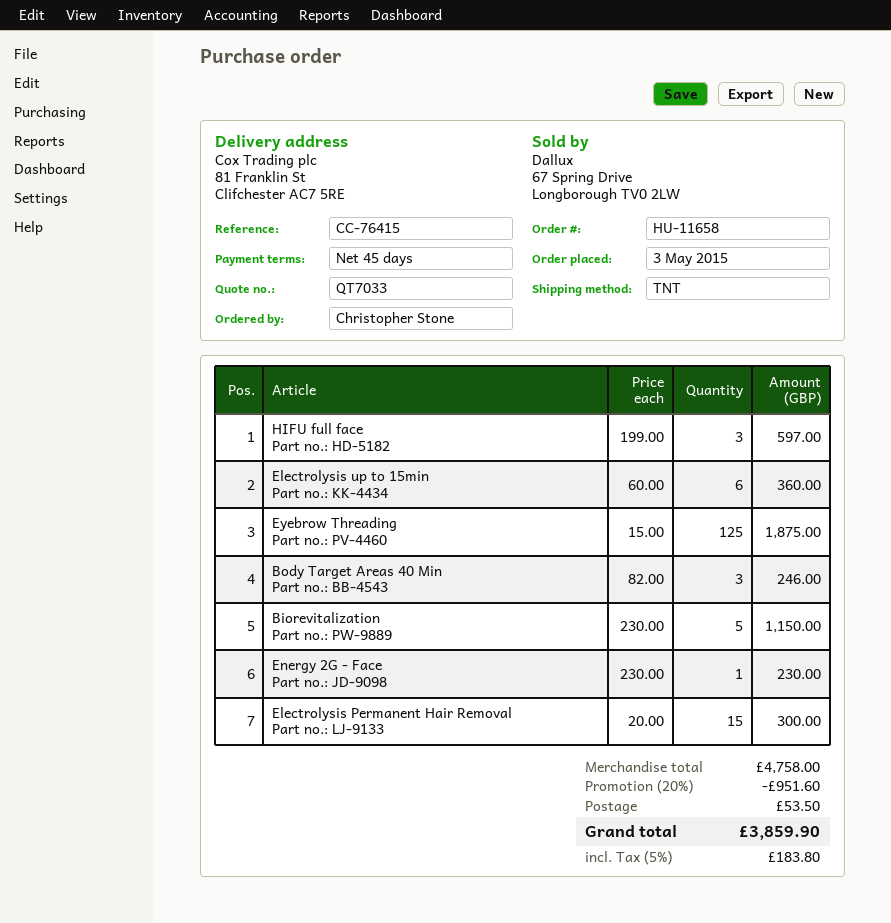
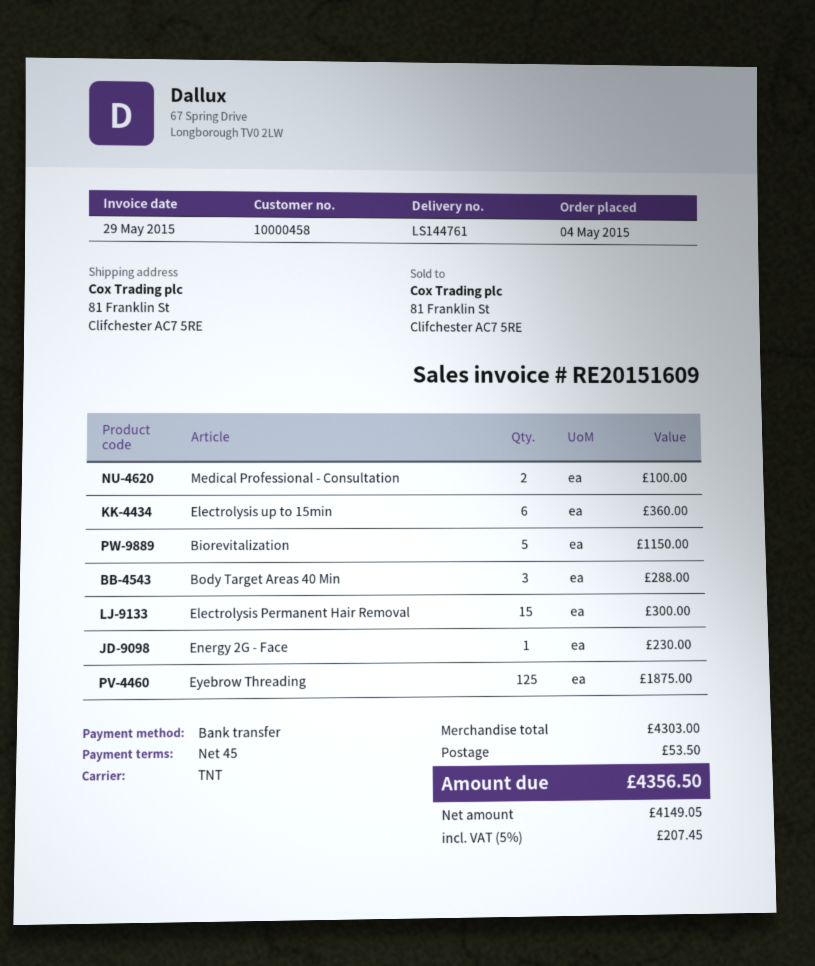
order date: 2015-05-03 -> 2015-05-04
HIFU full face: 3 for 597.00 -> none
Body Target Areas 40 Min: 3 for 246.00 -> 3 for 288.00
Medical Professional - Consultation: none -> 2 for 100.00
subtotal: 4758.00 -> 4303.00
discount: 20% = 951.60 -> none
tax: 5% = 183.80 -> 5% = 207.45
total: 3859.90 -> 4356.50

